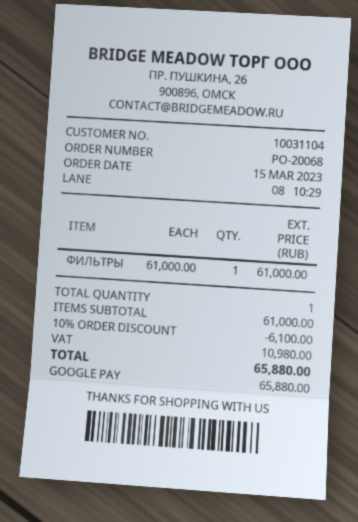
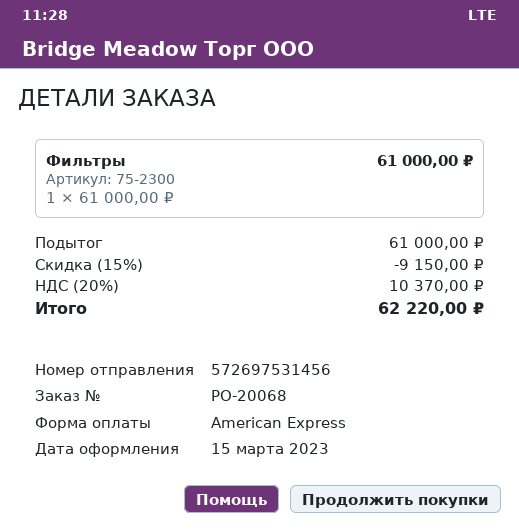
payment method: Google Pay -> American Express
discount: 10% = 6100.00 -> 15% = 9150.00
tax: 10980.00 -> 10370.00
total: 65880.00 -> 62220.00

